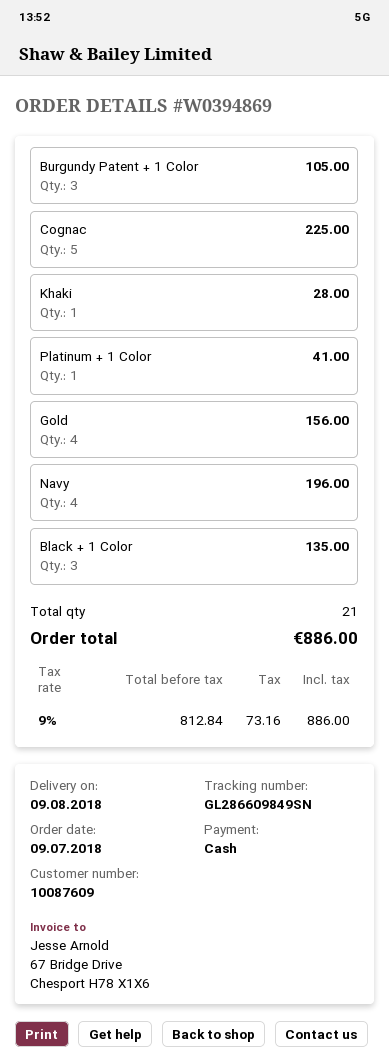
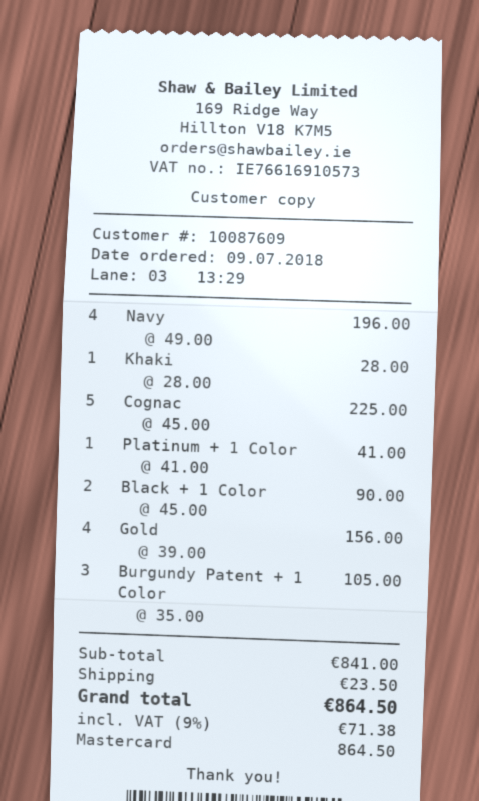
payment method: cash -> Mastercard
Black + 1 Color: 3 for 135.00 -> 2 for 90.00
shipping: none -> 23.50
tax: 9% = 73.16 -> 9% = 71.38
total: 886.00 -> 864.50

